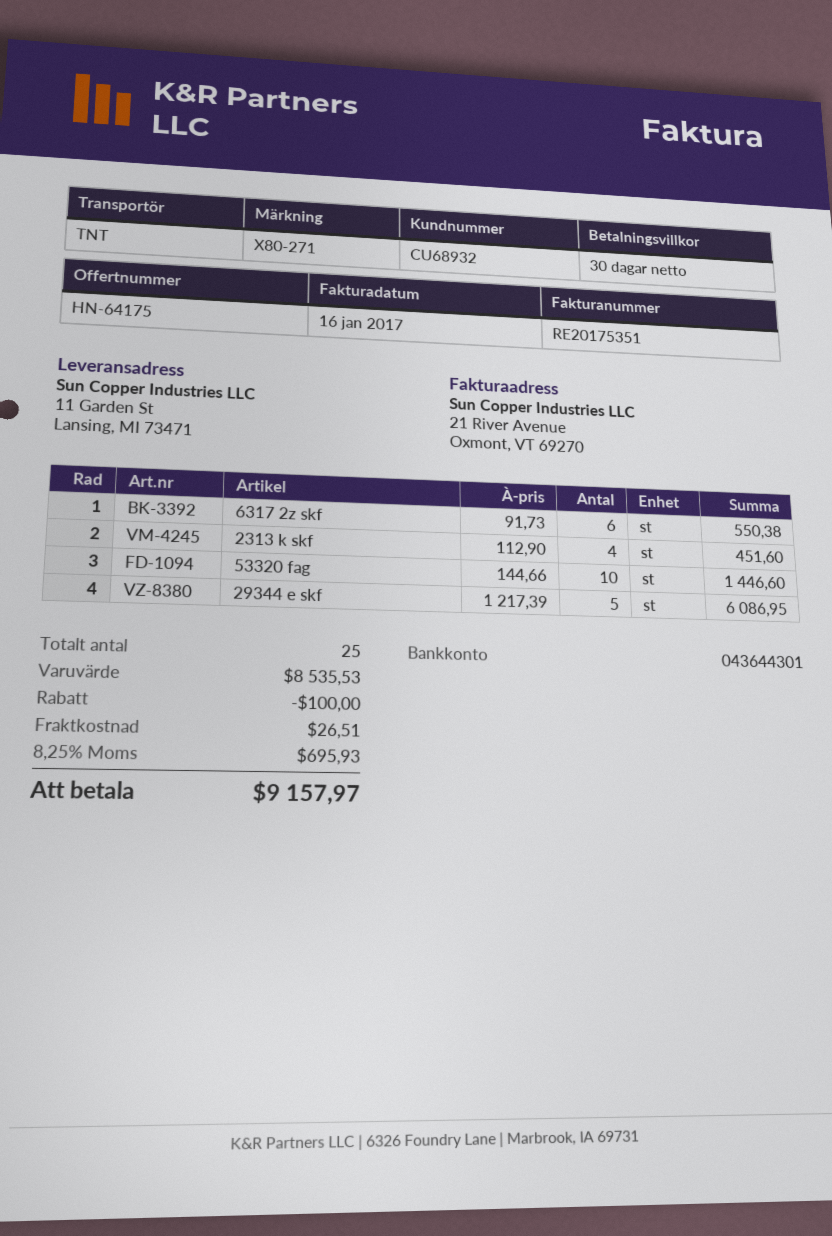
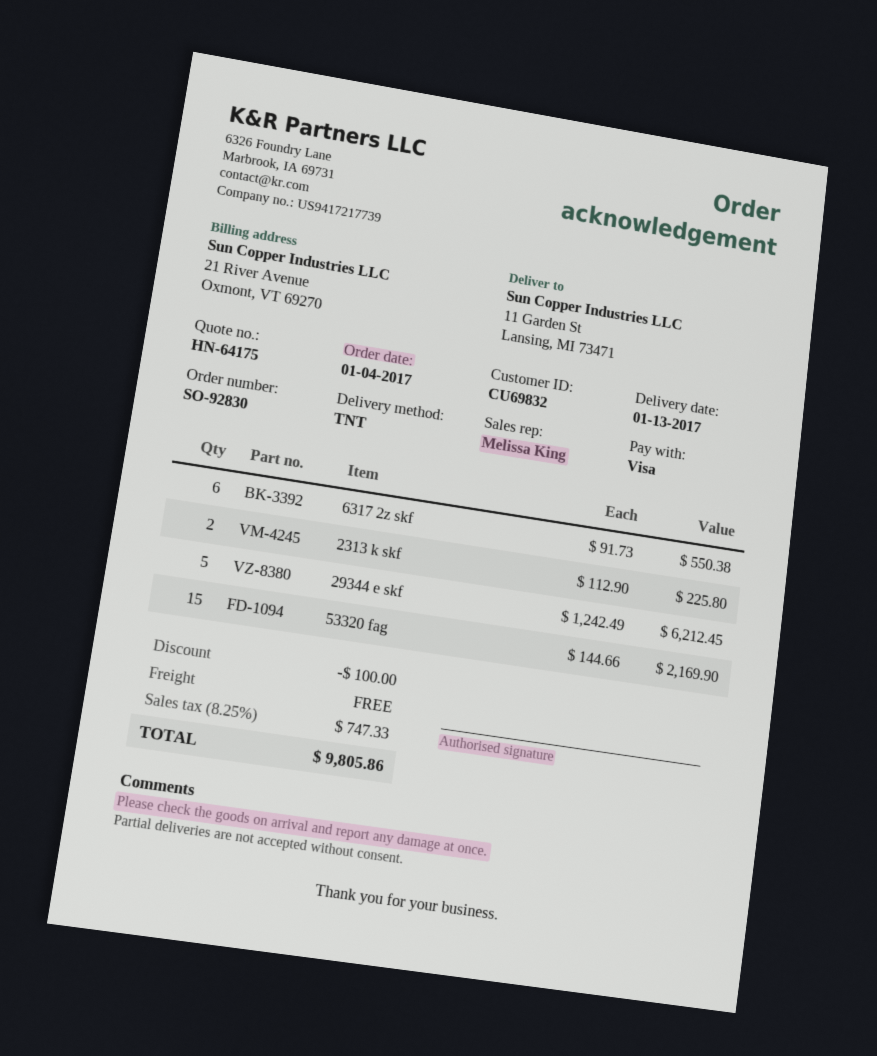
customer number: CU68932 -> CU69832
2313 k skf: 4 x 112.90 = 451.60 -> 2 x 112.90 = 225.80
53320 fag: 10 x 144.66 = 1446.60 -> 15 x 144.66 = 2169.90
29344 e skf: 5 x 1217.39 = 6086.95 -> 5 x 1242.49 = 6212.45
shipping: 26.51 -> 0.00
tax: 8.25% = 695.93 -> 8.25% = 747.33
total: 9157.97 -> 9805.86

